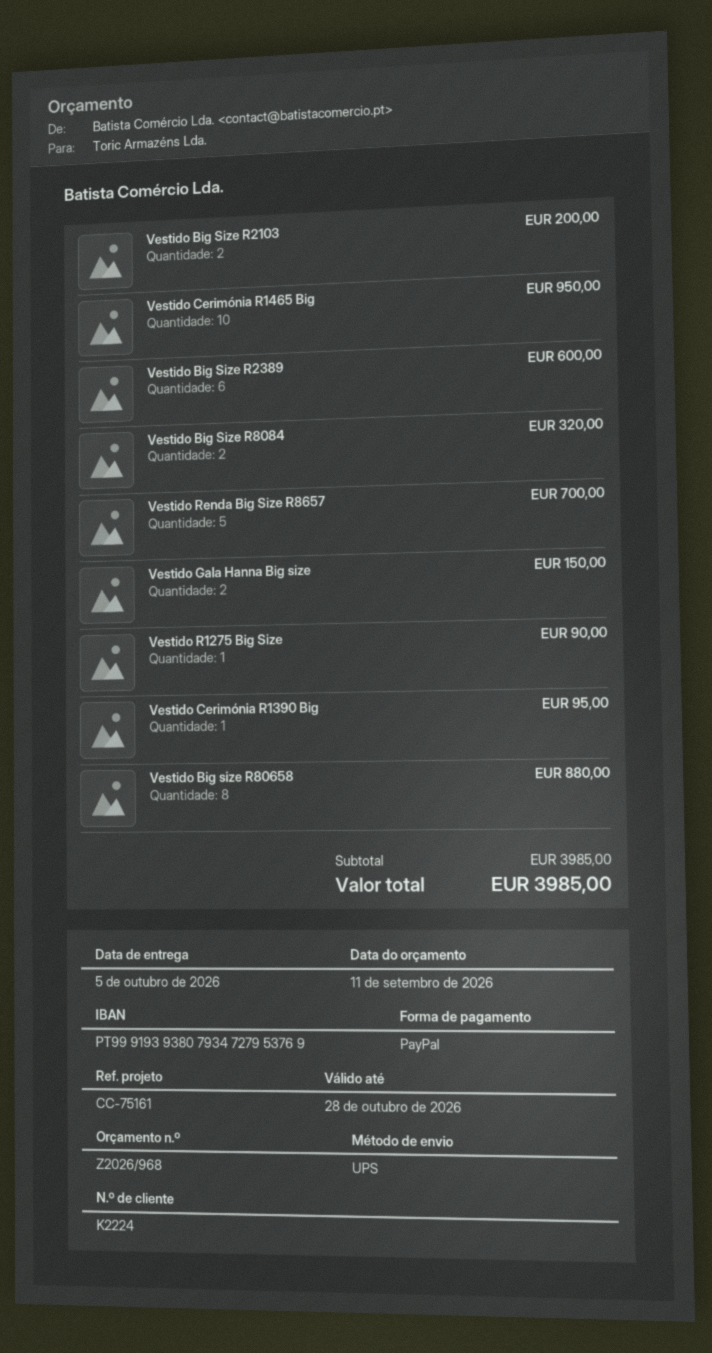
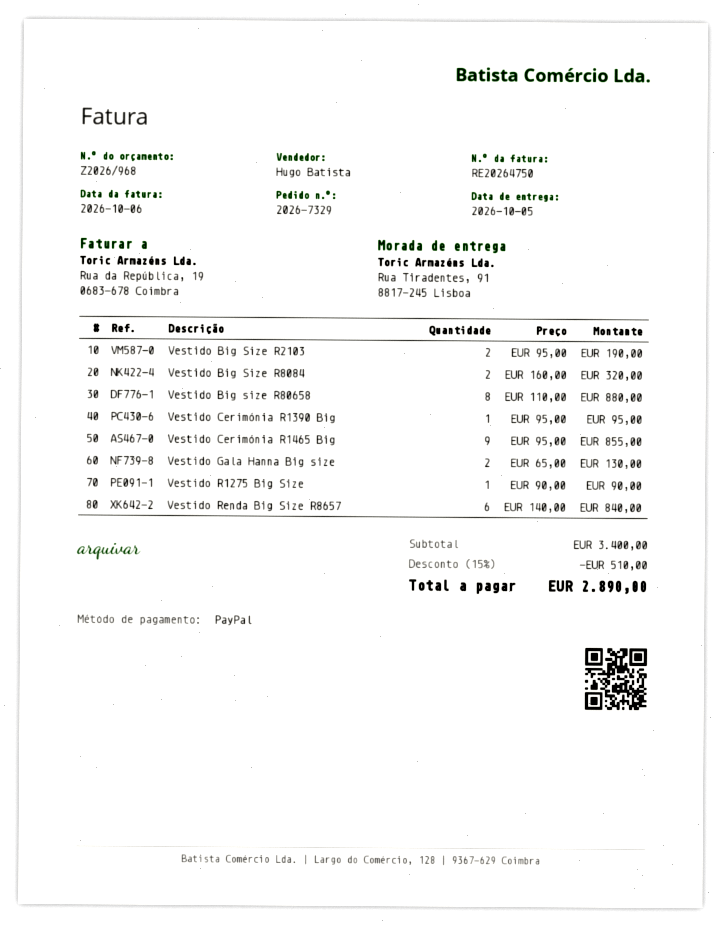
Vestido Big Size R2103: 2 for 200.00 -> 2 for 190.00
Vestido Cerimónia R1465 Big: 10 for 950.00 -> 9 for 855.00
Vestido Big Size R2389: 6 for 600.00 -> none
Vestido Renda Big Size R8657: 5 for 700.00 -> 6 for 840.00
Vestido Gala Hanna Big size: 2 for 150.00 -> 2 for 130.00
subtotal: 3985.00 -> 3400.00
discount: none -> 15% = 510.00
total: 3985.00 -> 2890.00

